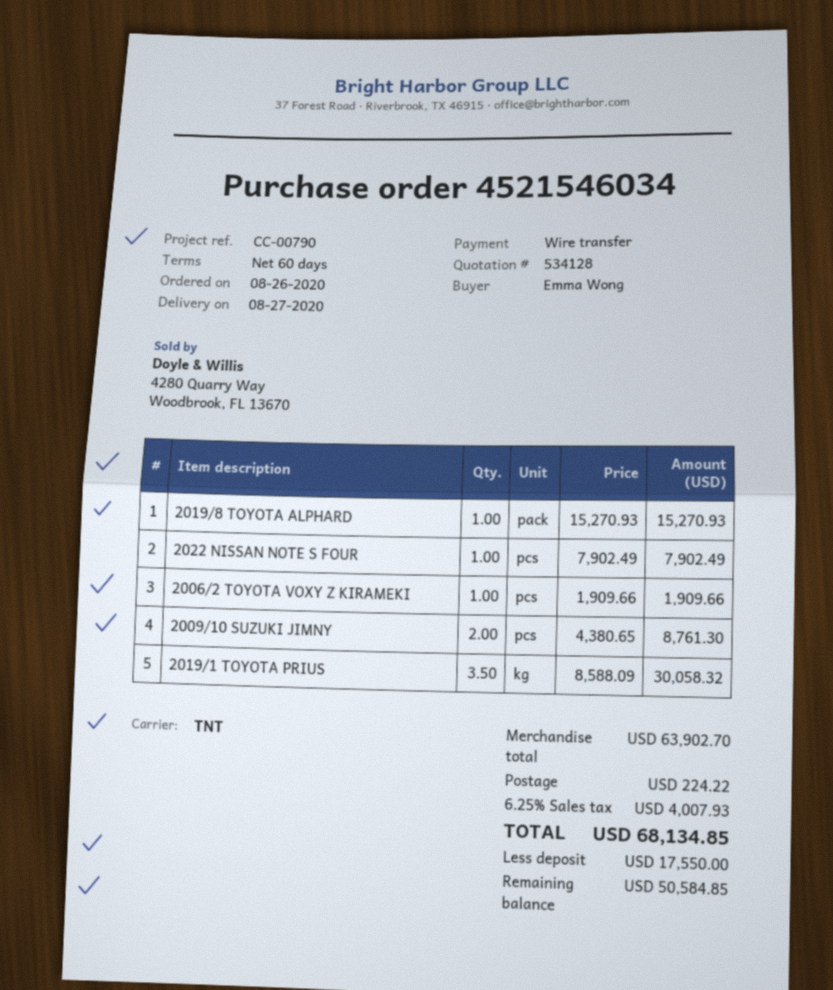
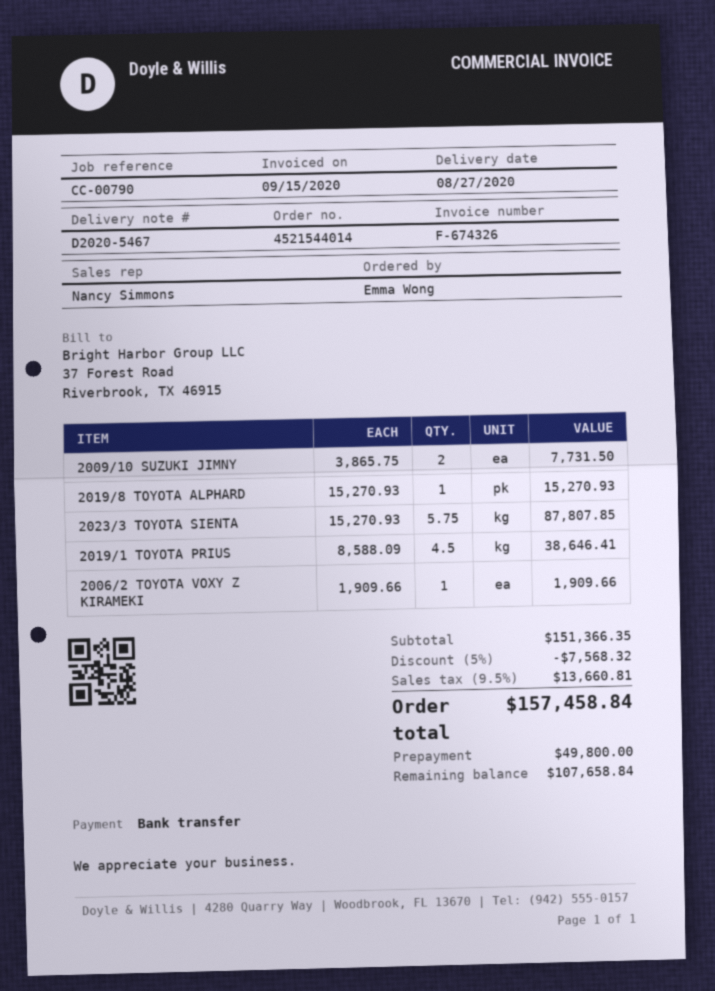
order number: 4521546034 -> 4521544014
2022 NISSAN NOTE S FOUR: 1 x 7902.49 = 7902.49 -> none
2009/10 SUZUKI JIMNY: 2 x 4380.65 = 8761.30 -> 2 x 3865.75 = 7731.50
2019/1 TOYOTA PRIUS: 3.5 x 8588.09 = 30058.32 -> 4.5 x 8588.09 = 38646.41
2023/3 TOYOTA SIENTA: none -> 5.75 x 15270.93 = 87807.85
subtotal: 63902.70 -> 151366.35
discount: none -> 5% = 7568.32
shipping: 224.22 -> none
tax: 6.25% = 4007.93 -> 9.5% = 13660.81
total: 68134.85 -> 157458.84
deposit: 17550.00 -> 49800.00
balance: 50584.85 -> 107658.84

